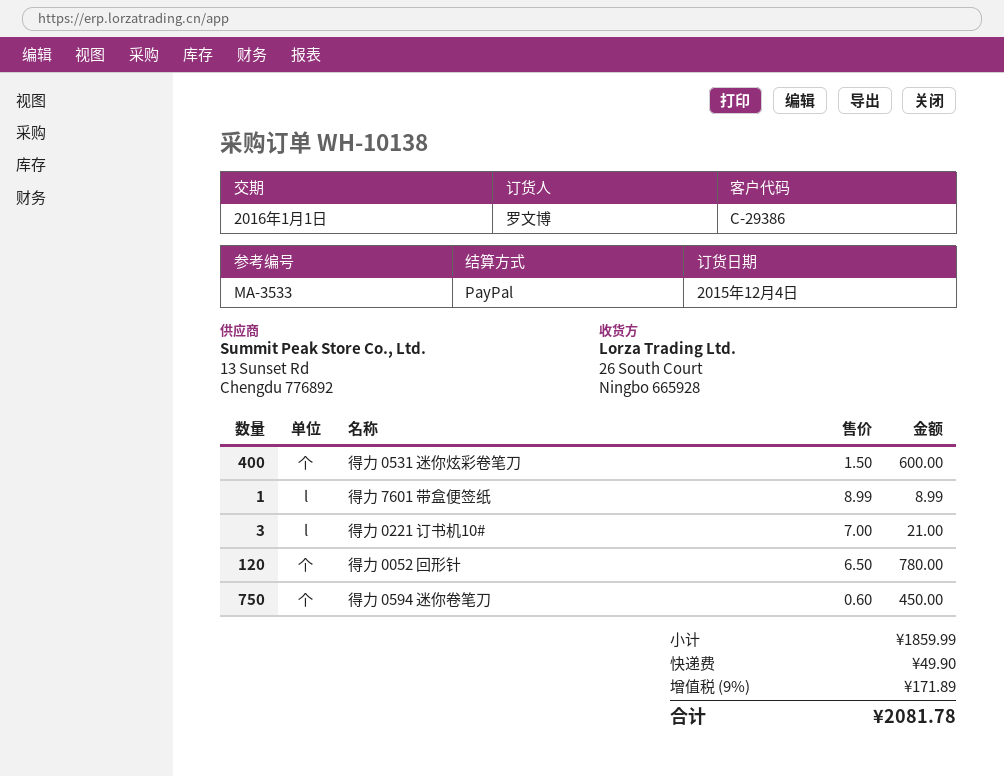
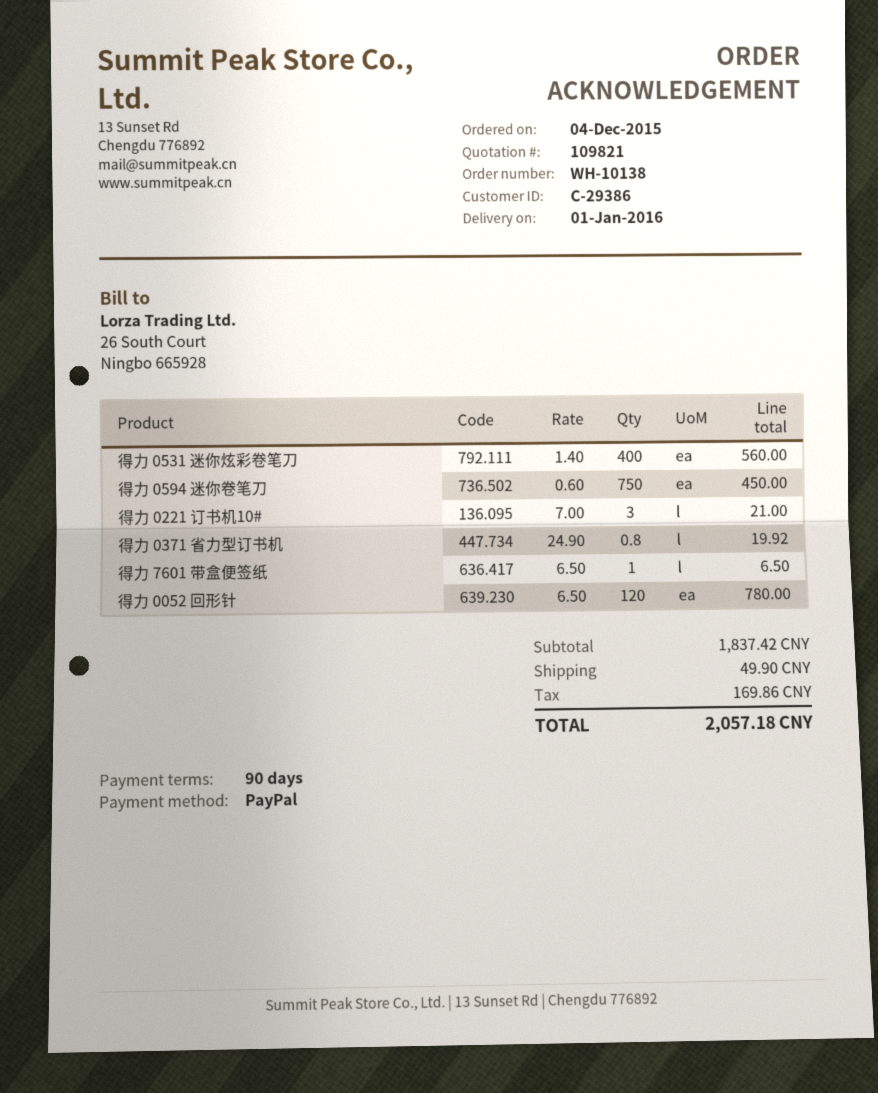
得力 0531 迷你炫彩卷笔刀: 400 x 1.50 = 600.00 -> 400 x 1.40 = 560.00
得力 7601 带盒便签纸: 1 x 8.99 = 8.99 -> 1 x 6.50 = 6.50
得力 0371 省力型订书机: none -> 0.8 x 24.90 = 19.92
subtotal: 1859.99 -> 1837.42
tax: 171.89 -> 169.86
total: 2081.78 -> 2057.18

